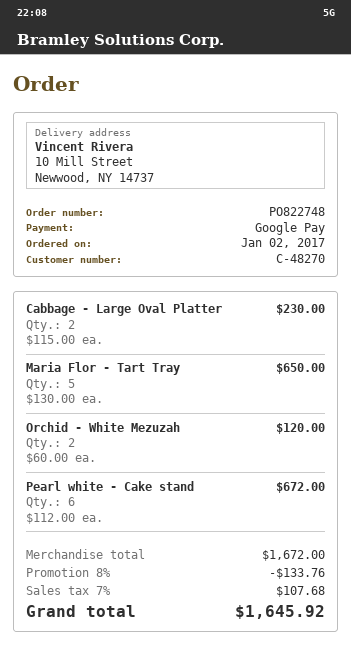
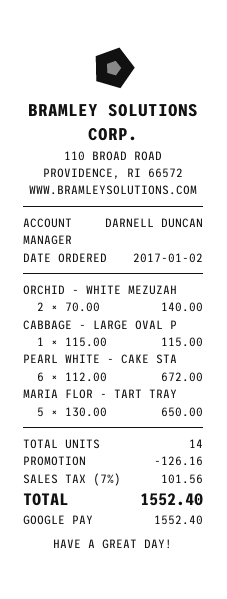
Cabbage - Large Oval Platter: 2 x 115.00 = 230.00 -> 1 x 115.00 = 115.00
Orchid - White Mezuzah: 2 x 60.00 = 120.00 -> 2 x 70.00 = 140.00
discount: 133.76 -> 126.16
tax: 7% = 107.68 -> 7% = 101.56
total: 1645.92 -> 1552.40

